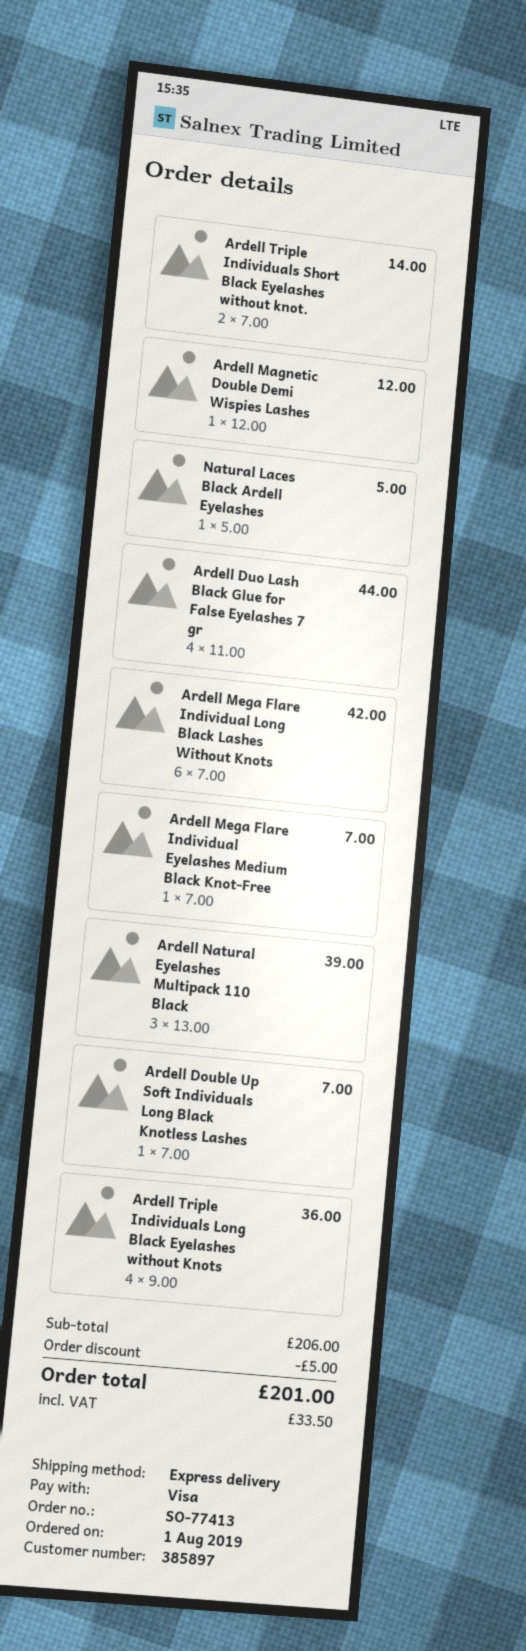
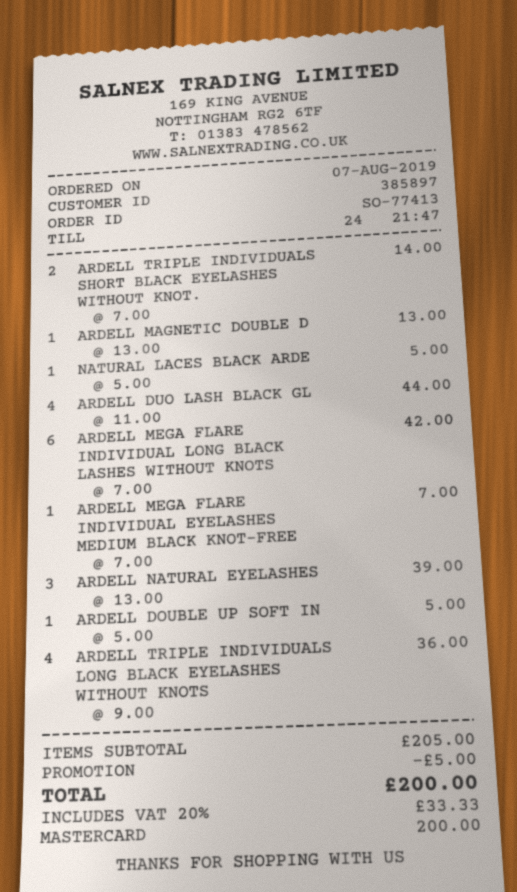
order date: 2019-08-01 -> 2019-08-07
payment method: Visa -> Mastercard
Ardell Magnetic Double Demi Wispies Lashes: 1 x 12.00 = 12.00 -> 1 x 13.00 = 13.00
Ardell Double Up Soft Individuals Long Black Knotless Lashes: 1 x 7.00 = 7.00 -> 1 x 5.00 = 5.00
subtotal: 206.00 -> 205.00
tax: 33.50 -> 33.33
total: 201.00 -> 200.00

